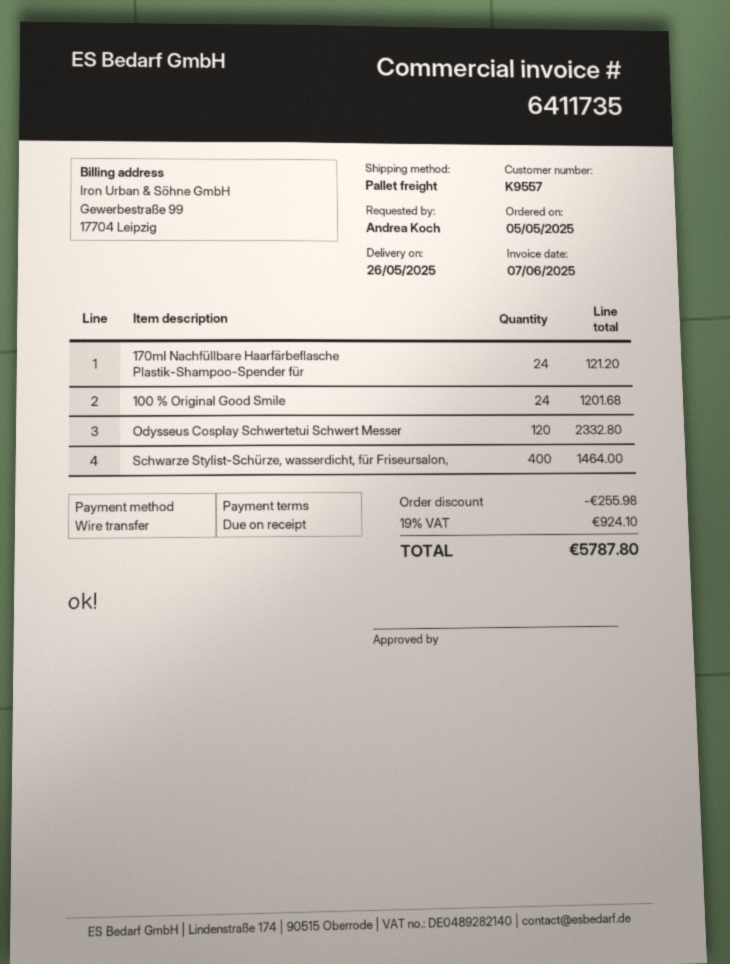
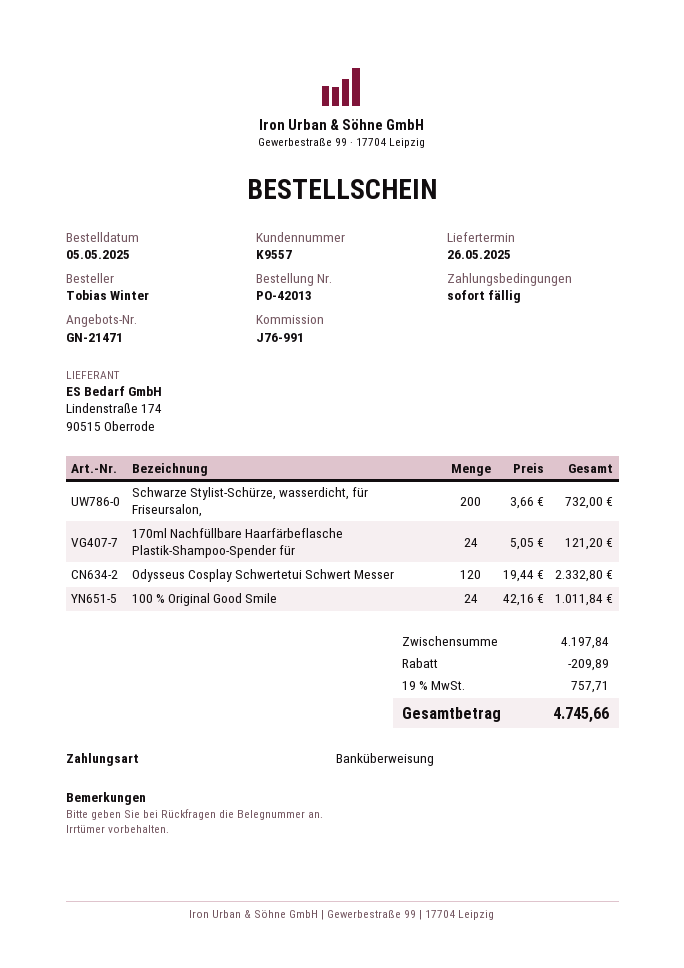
ordered by: Andrea Koch -> Tobias Winter
100 % Original Good Smile: 24 for 1201.68 -> 24 for 1011.84
Schwarze Stylist-Schürze, wasserdicht, für Friseursalon,: 400 for 1464.00 -> 200 for 732.00
discount: 255.98 -> 209.89
tax: 19% = 924.10 -> 19% = 757.71
total: 5787.80 -> 4745.66

